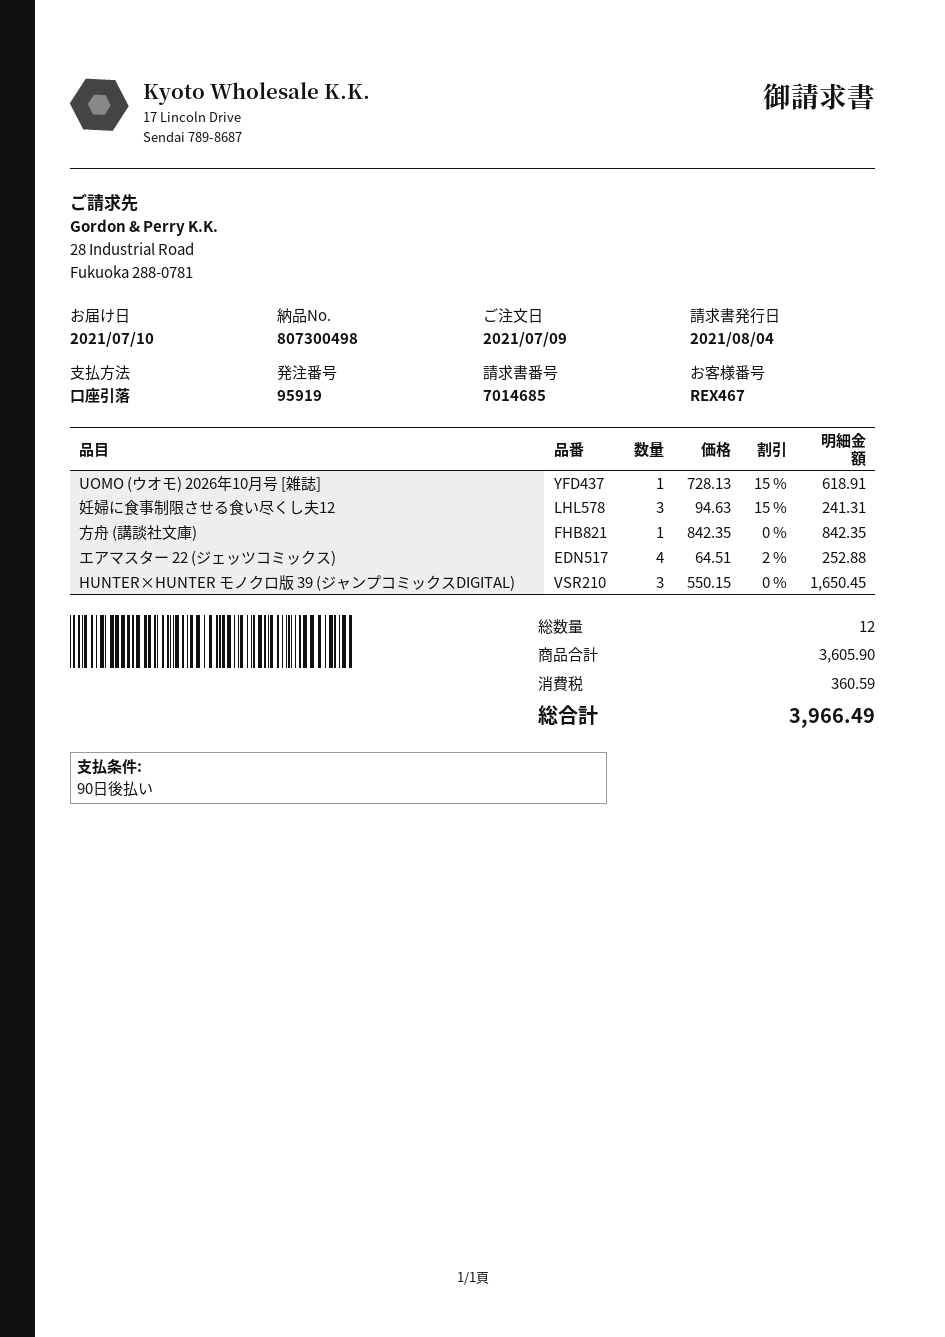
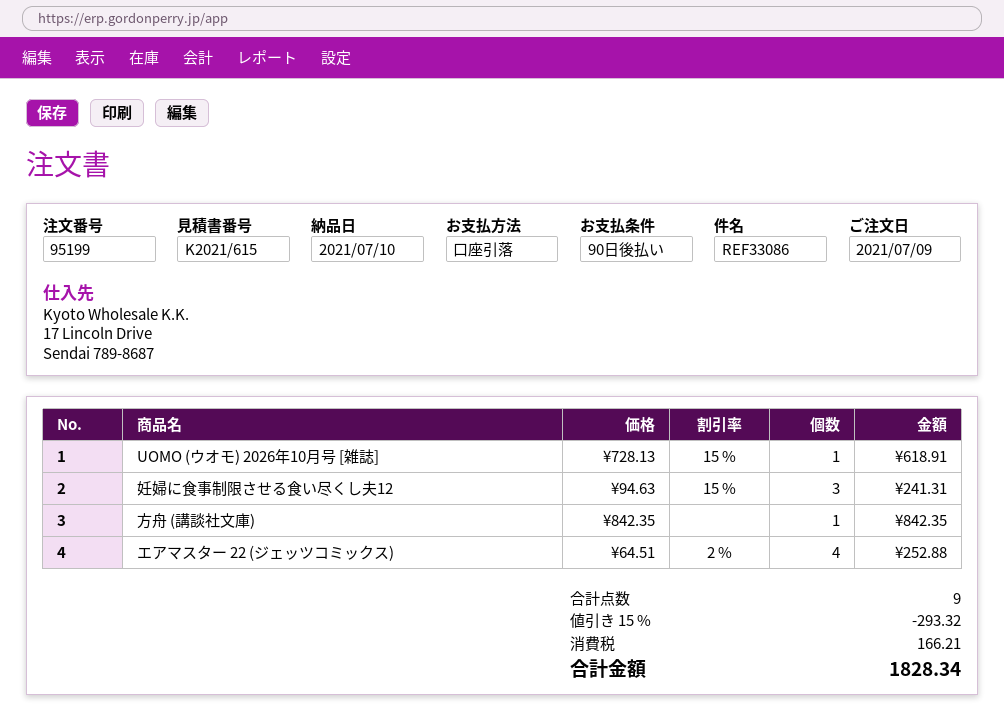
order number: 95919 -> 95199
HUNTER×HUNTER モノクロ版 39 (ジャンプコミックスDIGITAL): 3 x 550.15 = 1650.45 -> none
total quantity: 12 -> 9
discount: none -> 15% = 293.32
tax: 360.59 -> 166.21
total: 3966.49 -> 1828.34

